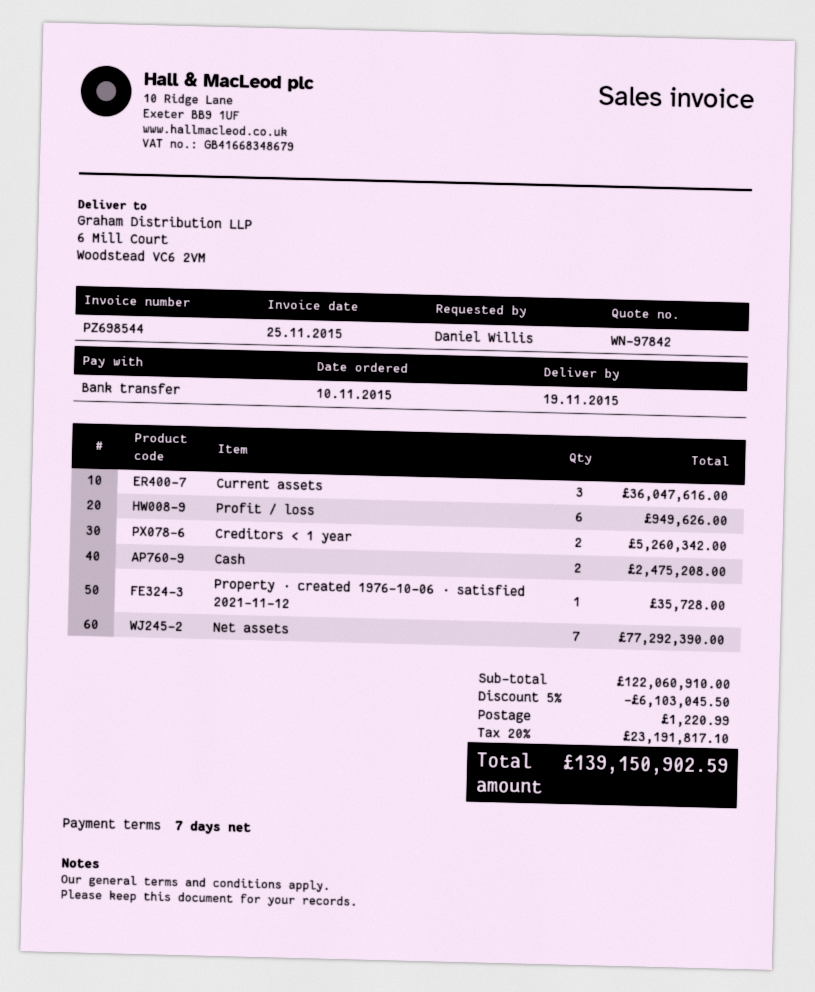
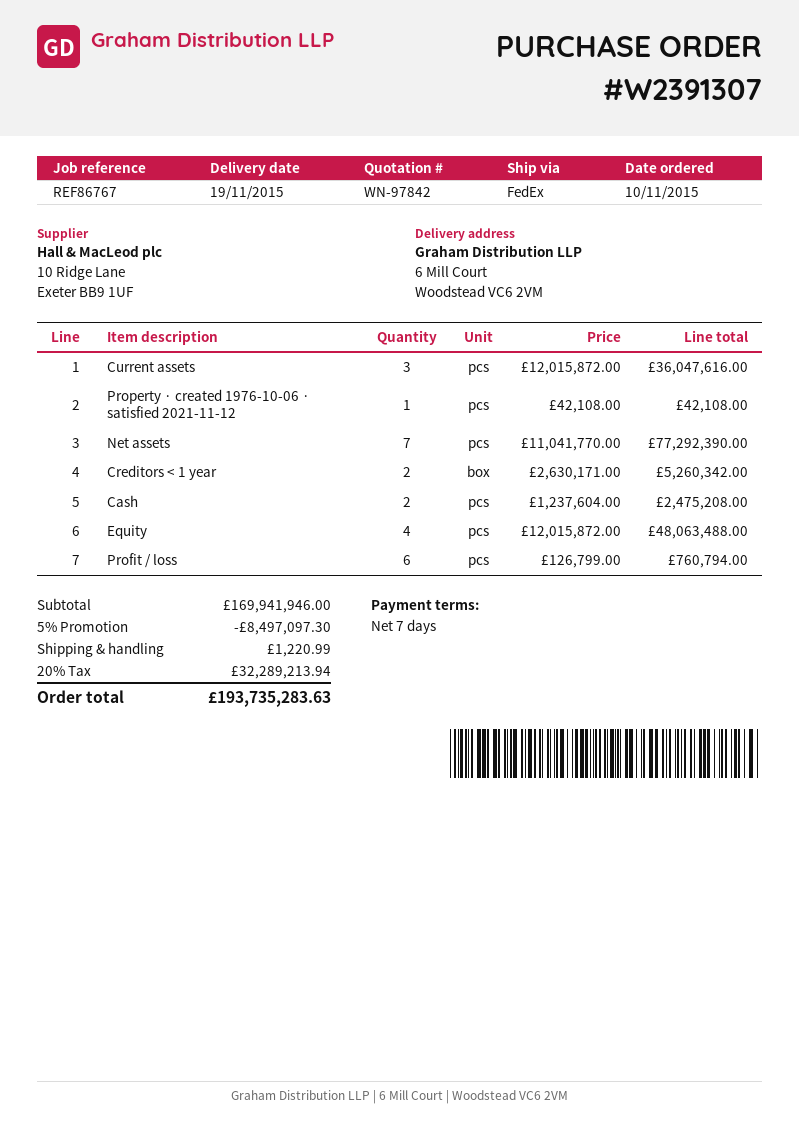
Profit / loss: 6 for 949626.00 -> 6 for 760794.00
Property · created 1976-10-06 · satisfied 2021-11-12: 1 for 35728.00 -> 1 for 42108.00
Equity: none -> 4 for 48063488.00
subtotal: 122060910.00 -> 169941946.00
discount: 5% = 6103045.50 -> 5% = 8497097.30
tax: 20% = 23191817.10 -> 20% = 32289213.94
total: 139150902.59 -> 193735283.63

